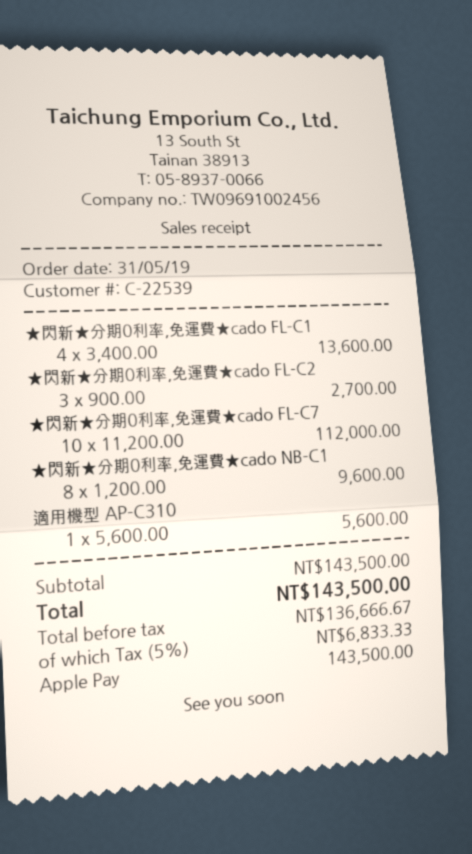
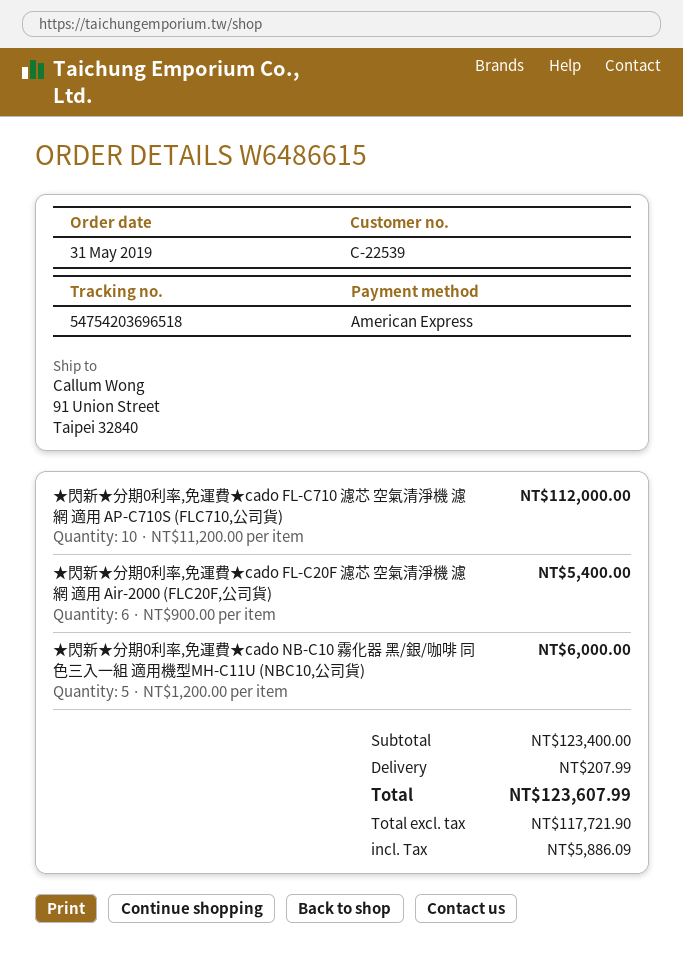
payment method: Apple Pay -> American Express
★閃新★分期0利率,免運費★cado FL-C1: 4 x 3400.00 = 13600.00 -> none
★閃新★分期0利率,免運費★cado FL-C2: 3 x 900.00 = 2700.00 -> 6 x 900.00 = 5400.00
★閃新★分期0利率,免運費★cado NB-C1: 8 x 1200.00 = 9600.00 -> 5 x 1200.00 = 6000.00
適用機型 AP-C310: 1 x 5600.00 = 5600.00 -> none
subtotal: 143500.00 -> 123400.00
shipping: none -> 207.99
net: 136666.67 -> 117721.90
tax: 6833.33 -> 5886.09
total: 143500.00 -> 123607.99

